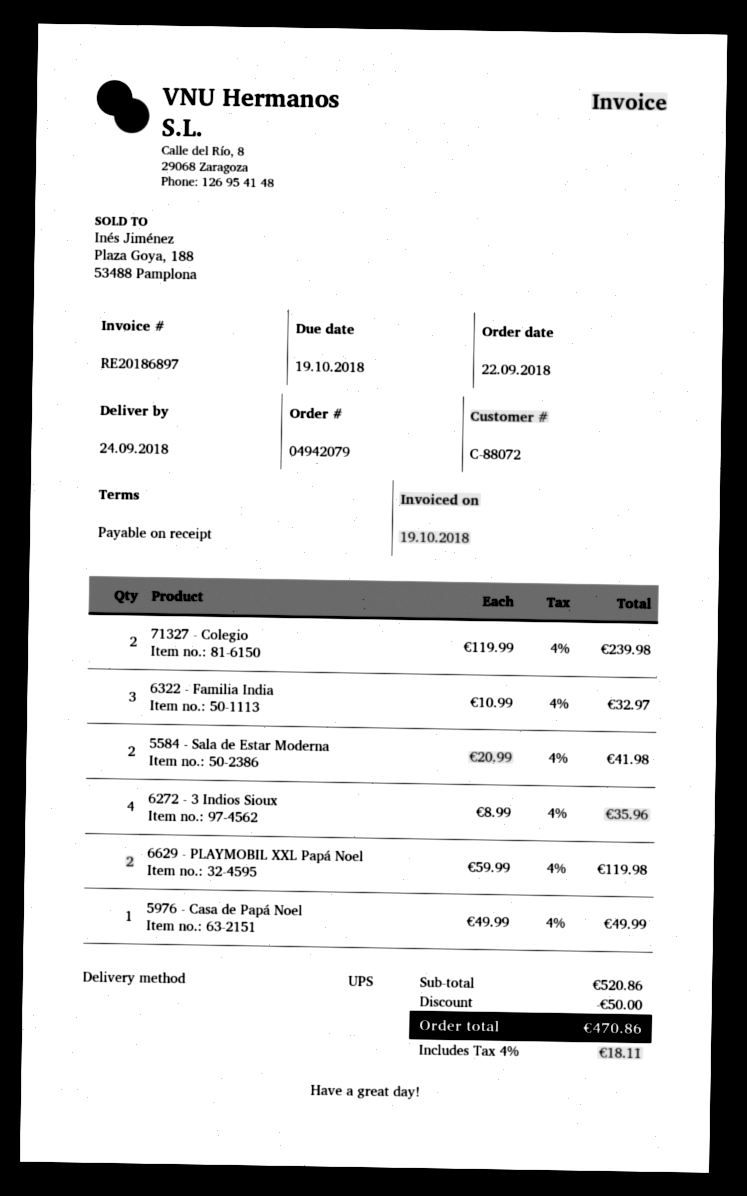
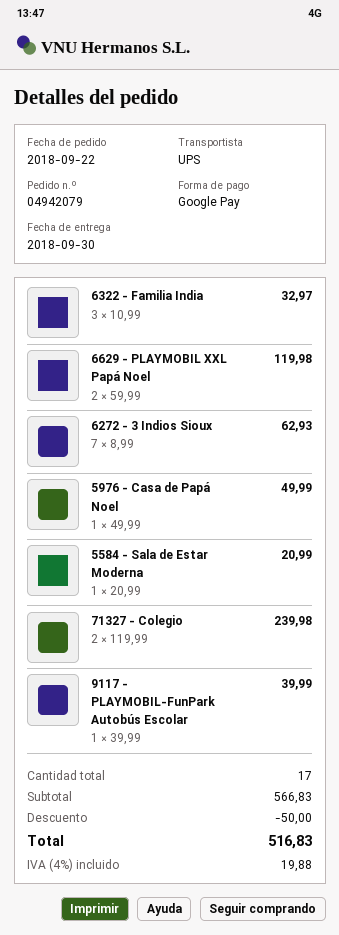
delivery date: 2018-09-24 -> 2018-09-30
5584 - Sala de Estar Moderna: 2 x 20.99 = 41.98 -> 1 x 20.99 = 20.99
6272 - 3 Indios Sioux: 4 x 8.99 = 35.96 -> 7 x 8.99 = 62.93
9117 - PLAYMOBIL-FunPark Autobús Escolar: none -> 1 x 39.99 = 39.99
subtotal: 520.86 -> 566.83
tax: 4% = 18.11 -> 4% = 19.88
total: 470.86 -> 516.83

